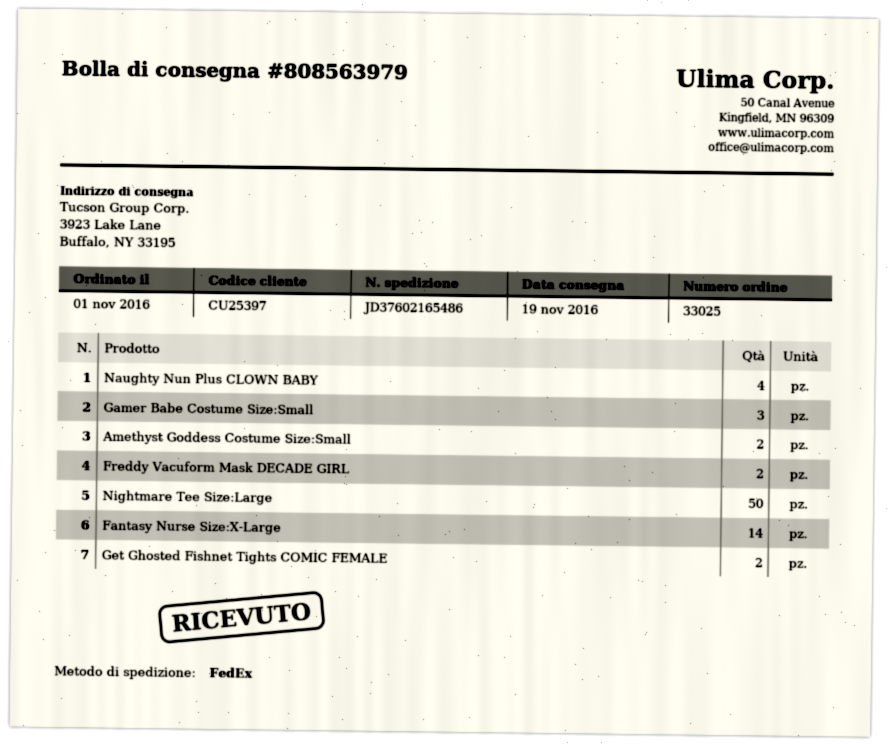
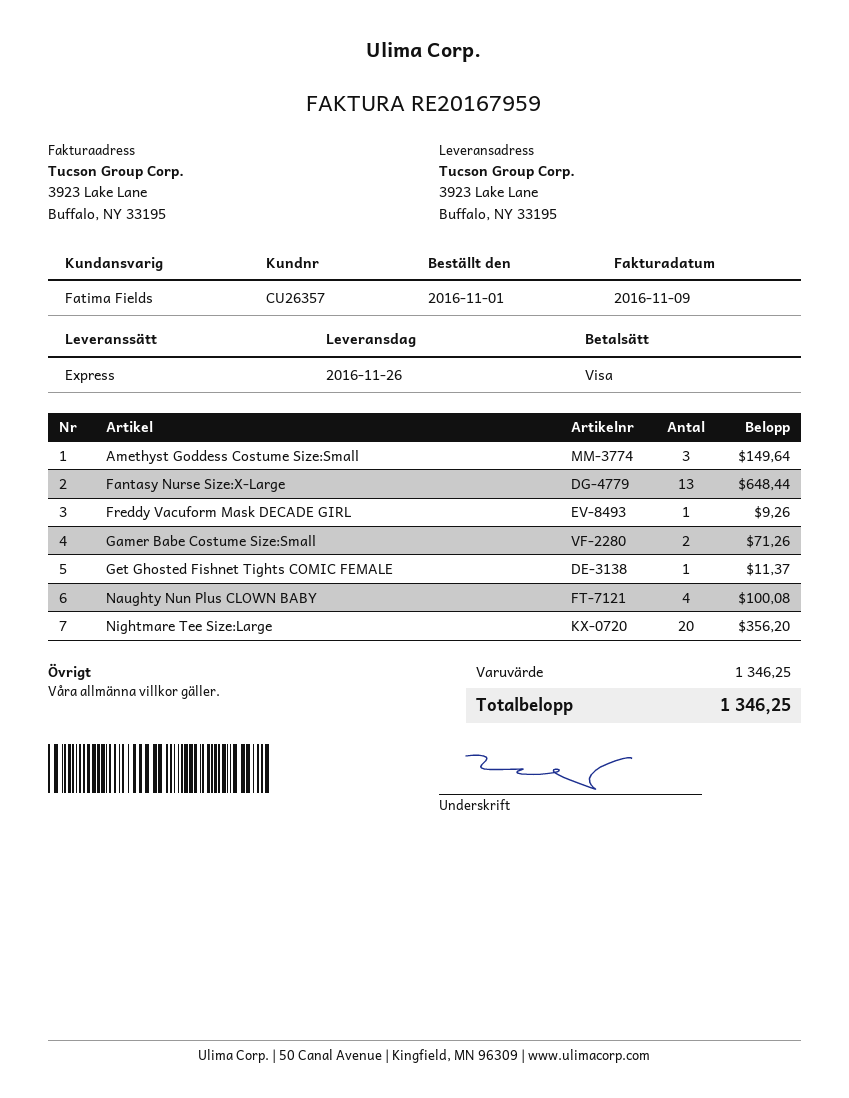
delivery date: 2016-11-19 -> 2016-11-26
customer number: CU25397 -> CU26357
shipping method: FedEx -> express
Gamer Babe Costume Size:Small: 3 -> 2
Amethyst Goddess Costume Size:Small: 2 -> 3
Freddy Vacuform Mask DECADE GIRL: 2 -> 1
Nightmare Tee Size:Large: 50 -> 20
Fantasy Nurse Size:X-Large: 14 -> 13
Get Ghosted Fishnet Tights COMIC FEMALE: 2 -> 1

